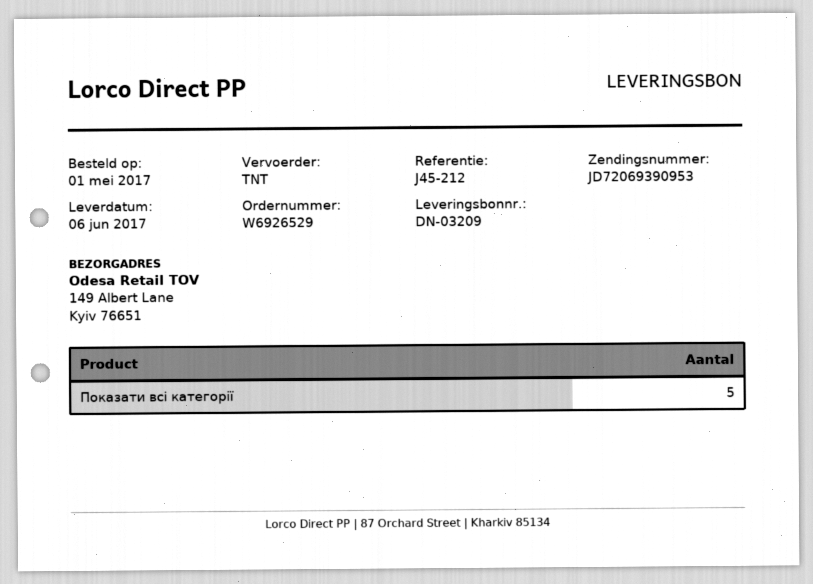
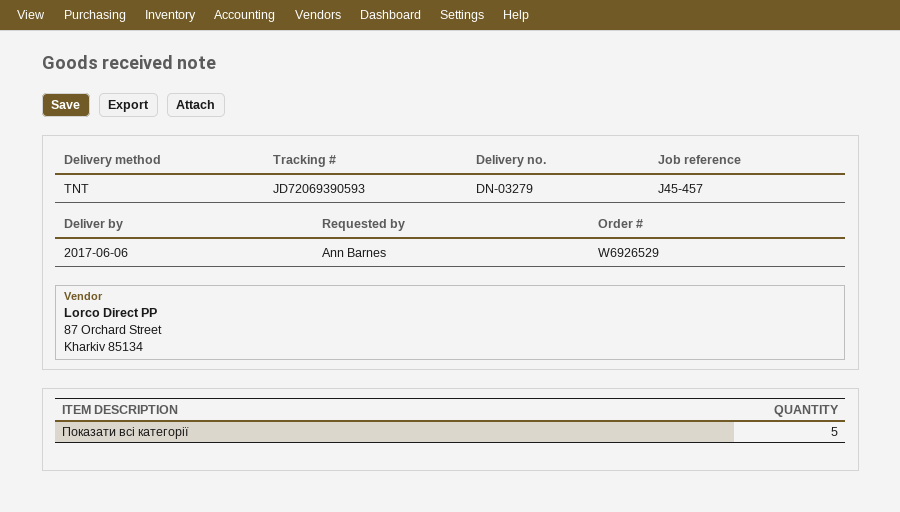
delivery note number: DN-03209 -> DN-03279
reference: J45-212 -> J45-457
tracking number: JD72069390953 -> JD72069390593

